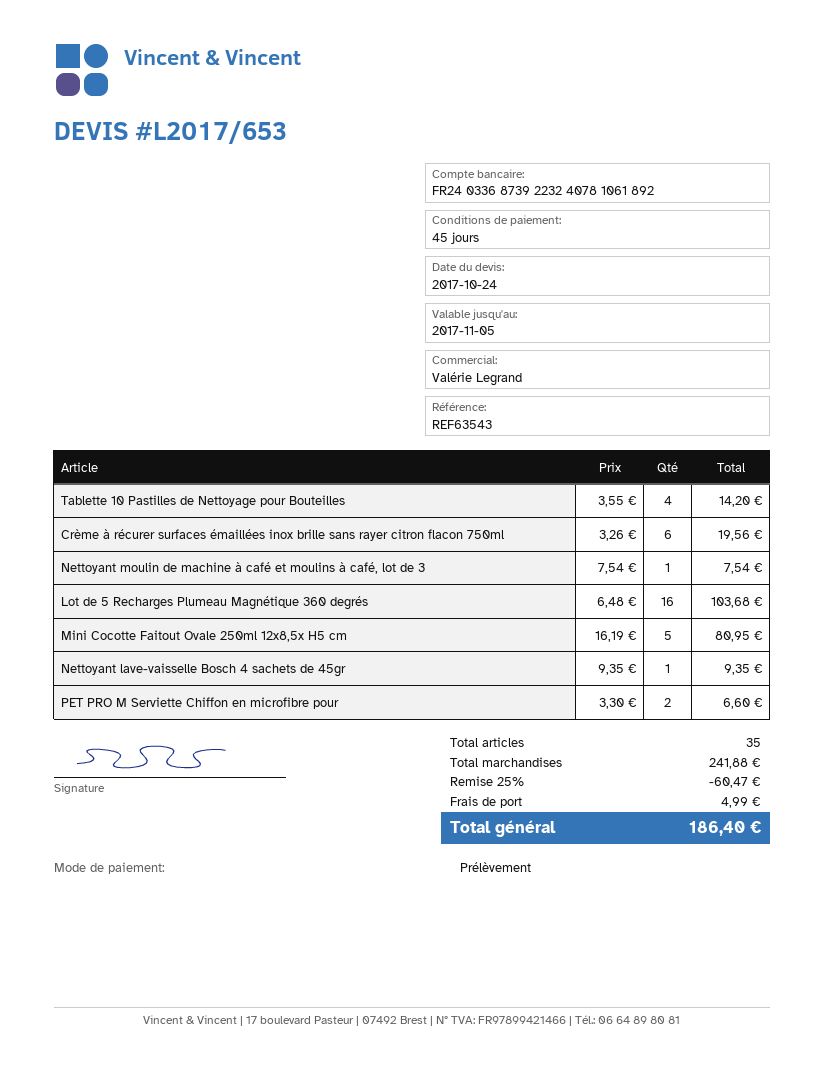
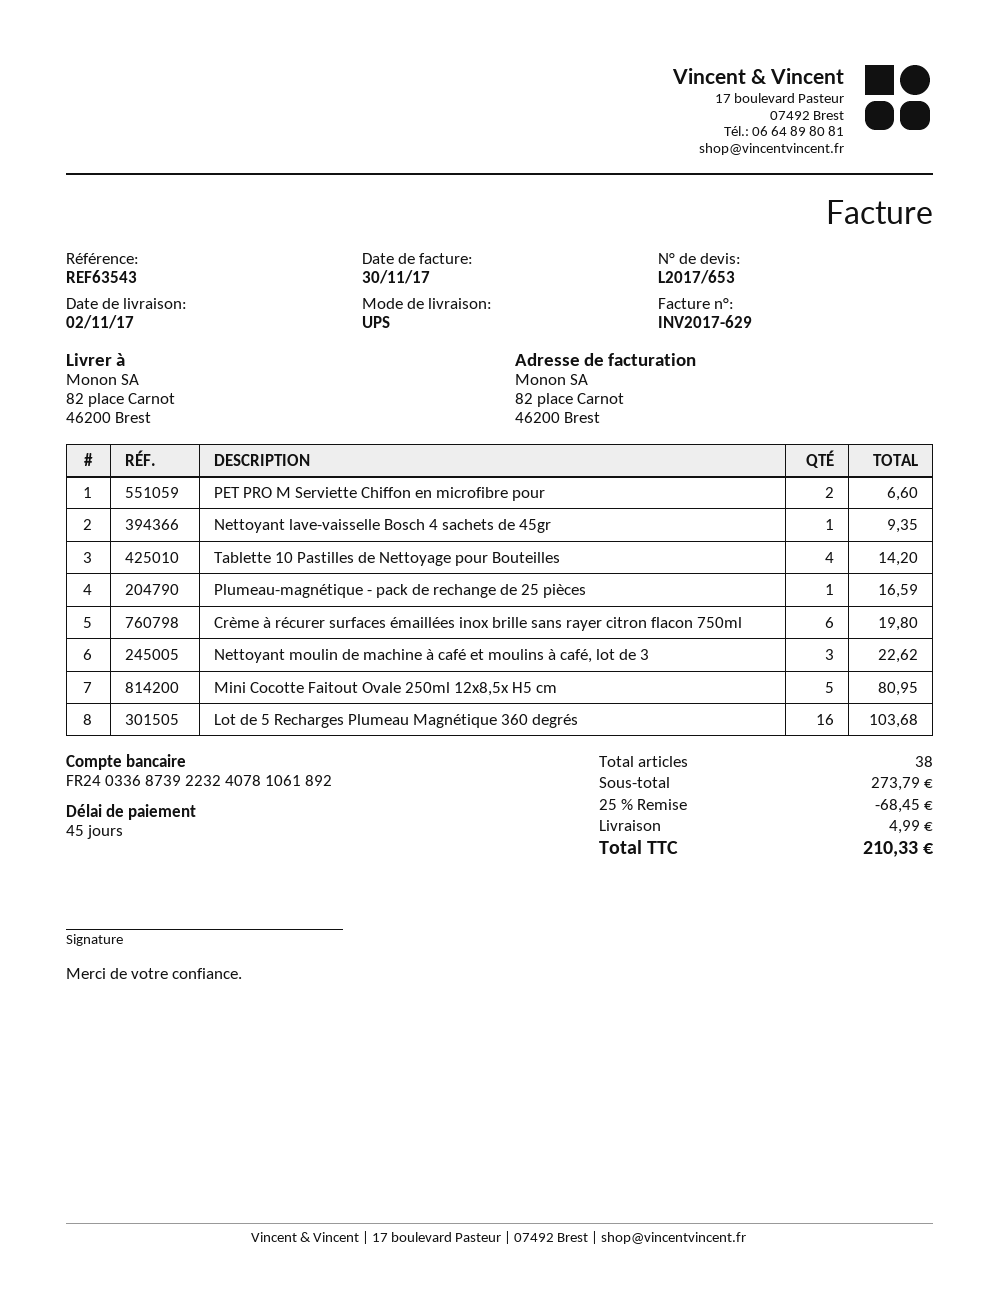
Crème à récurer surfaces émaillées inox brille sans rayer citron flacon 750ml: 6 for 19.56 -> 6 for 19.80
Nettoyant moulin de machine à café et moulins à café, lot de 3: 1 for 7.54 -> 3 for 22.62
Plumeau-magnétique - pack de rechange de 25 pièces: none -> 1 for 16.59
total quantity: 35 -> 38
subtotal: 241.88 -> 273.79
discount: 25% = 60.47 -> 25% = 68.45
total: 186.40 -> 210.33

